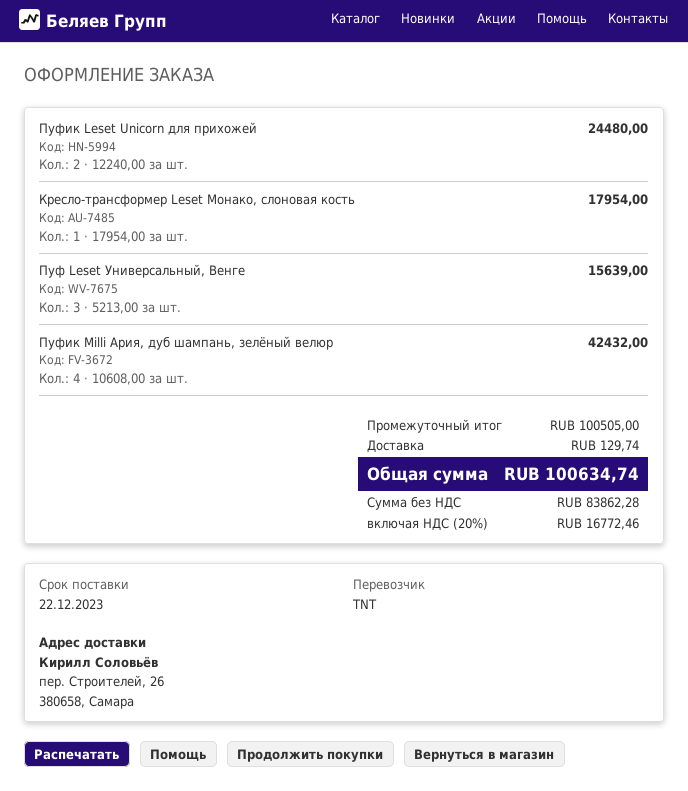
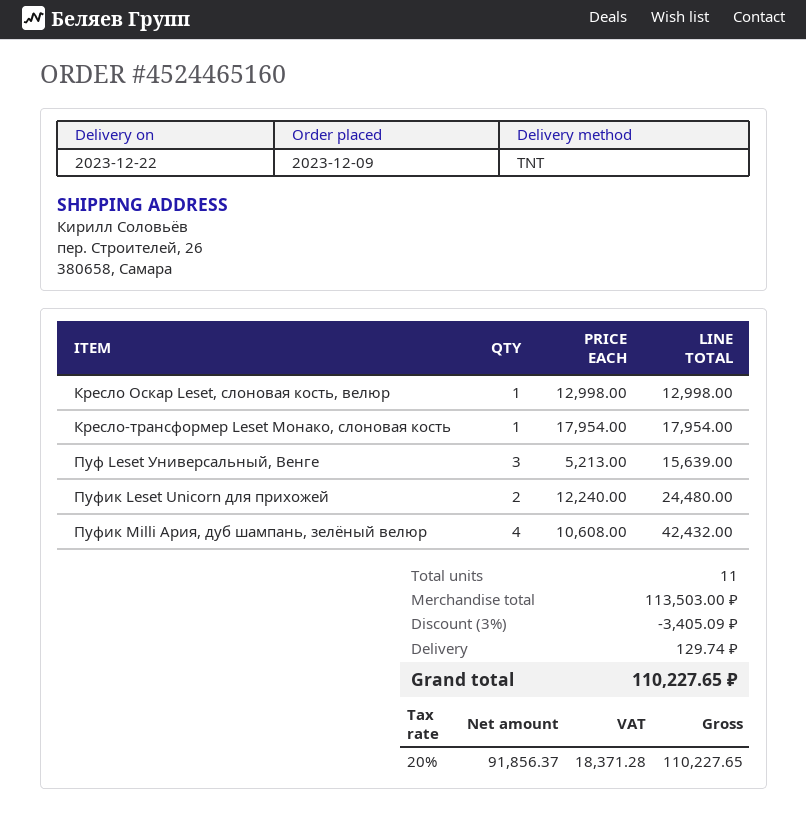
Кресло Оскар Leset, слоновая кость, велюр: none -> 1 x 12998.00 = 12998.00
subtotal: 100505.00 -> 113503.00
discount: none -> 3% = 3405.09
net: 83862.28 -> 91856.37
tax: 20% = 16772.46 -> 20% = 18371.28
total: 100634.74 -> 110227.65

